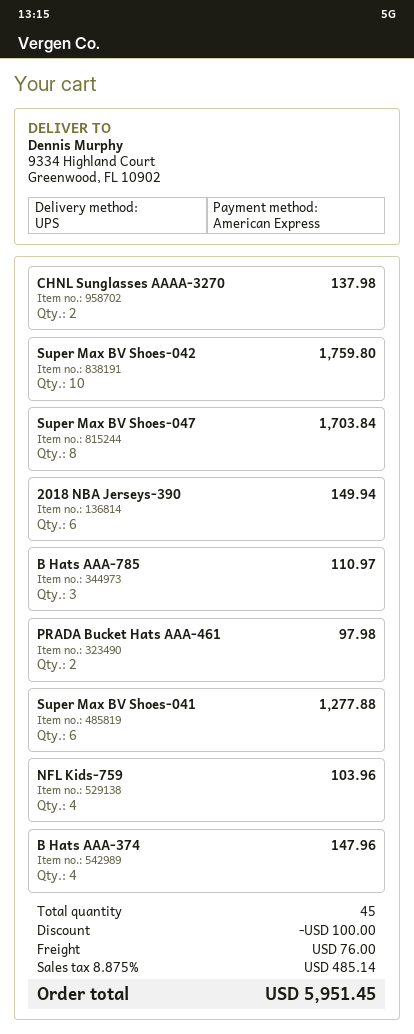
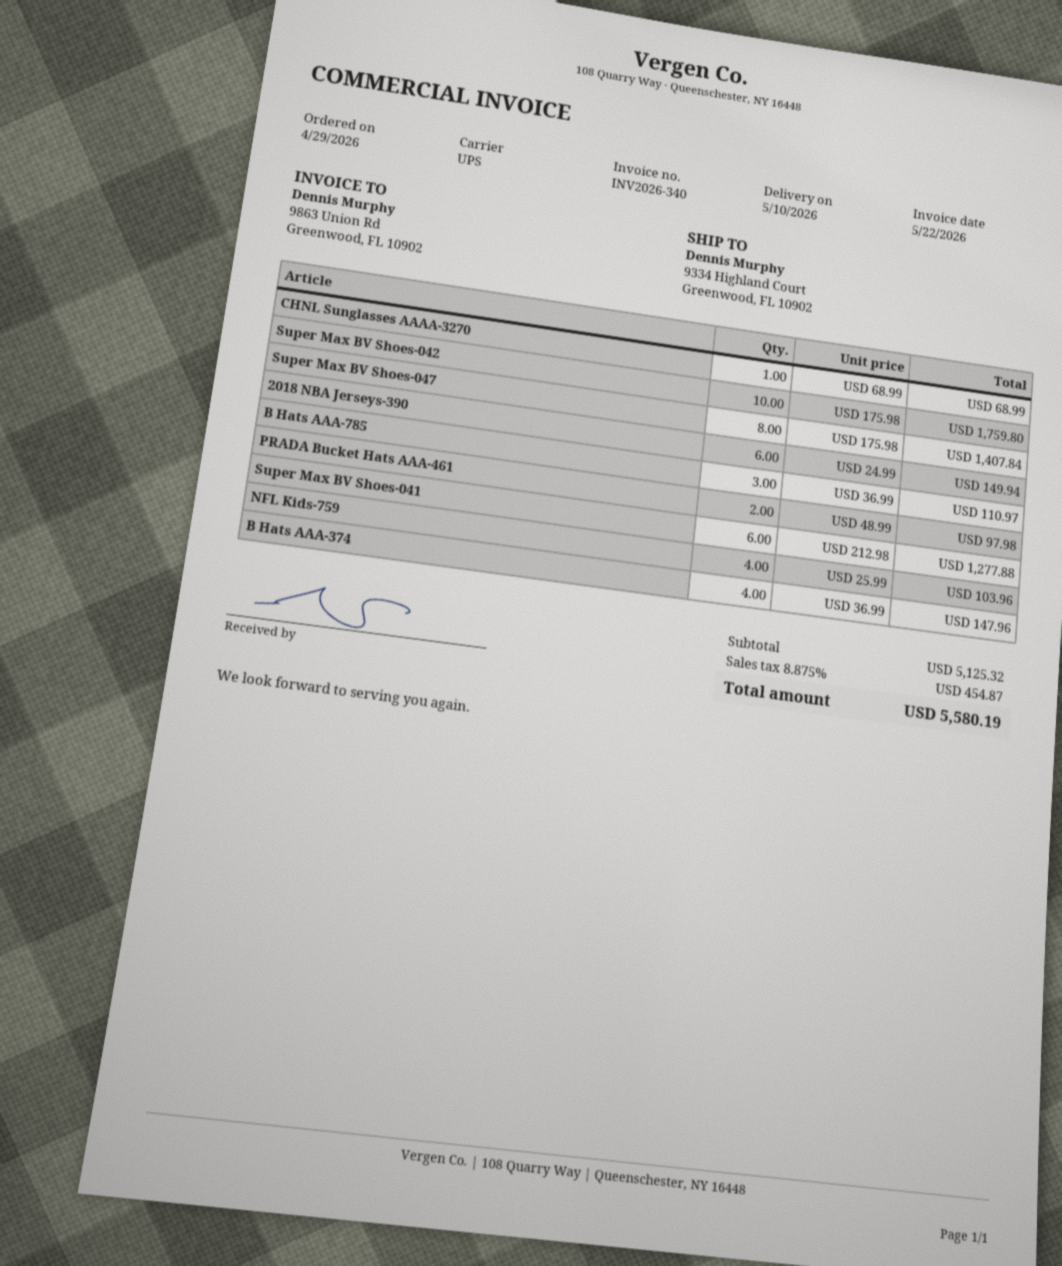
CHNL Sunglasses AAAA-3270: 2 for 137.98 -> 1 for 68.99
Super Max BV Shoes-047: 8 for 1703.84 -> 8 for 1407.84
discount: 100.00 -> none
shipping: 76.00 -> none
tax: 8.875% = 485.14 -> 8.875% = 454.87
total: 5951.45 -> 5580.19

